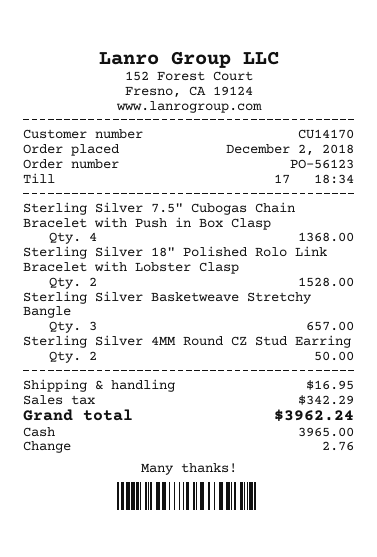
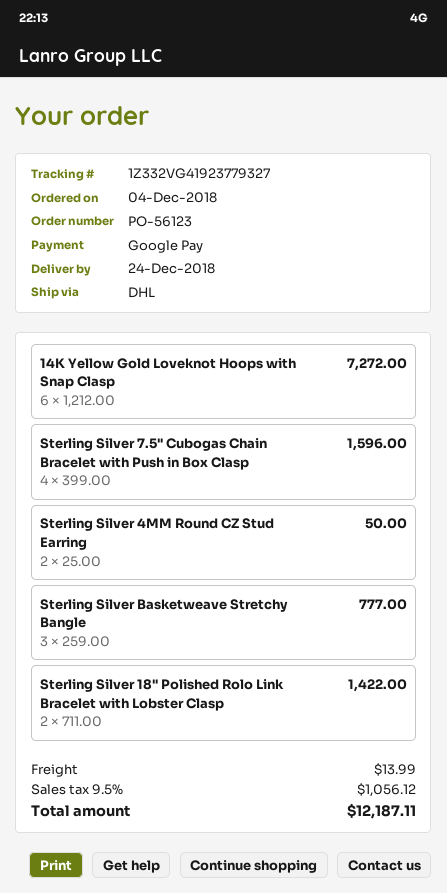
order date: 2018-12-02 -> 2018-12-04
payment method: cash -> Google Pay
Sterling Silver 7.5" Cubogas Chain Bracelet with Push in Box Clasp: 4 for 1368.00 -> 4 for 1596.00
Sterling Silver 18" Polished Rolo Link Bracelet with Lobster Clasp: 2 for 1528.00 -> 2 for 1422.00
Sterling Silver Basketweave Stretchy Bangle: 3 for 657.00 -> 3 for 777.00
14K Yellow Gold Loveknot Hoops with Snap Clasp: none -> 6 for 7272.00
shipping: 16.95 -> 13.99
tax: 342.29 -> 1056.12
total: 3962.24 -> 12187.11

